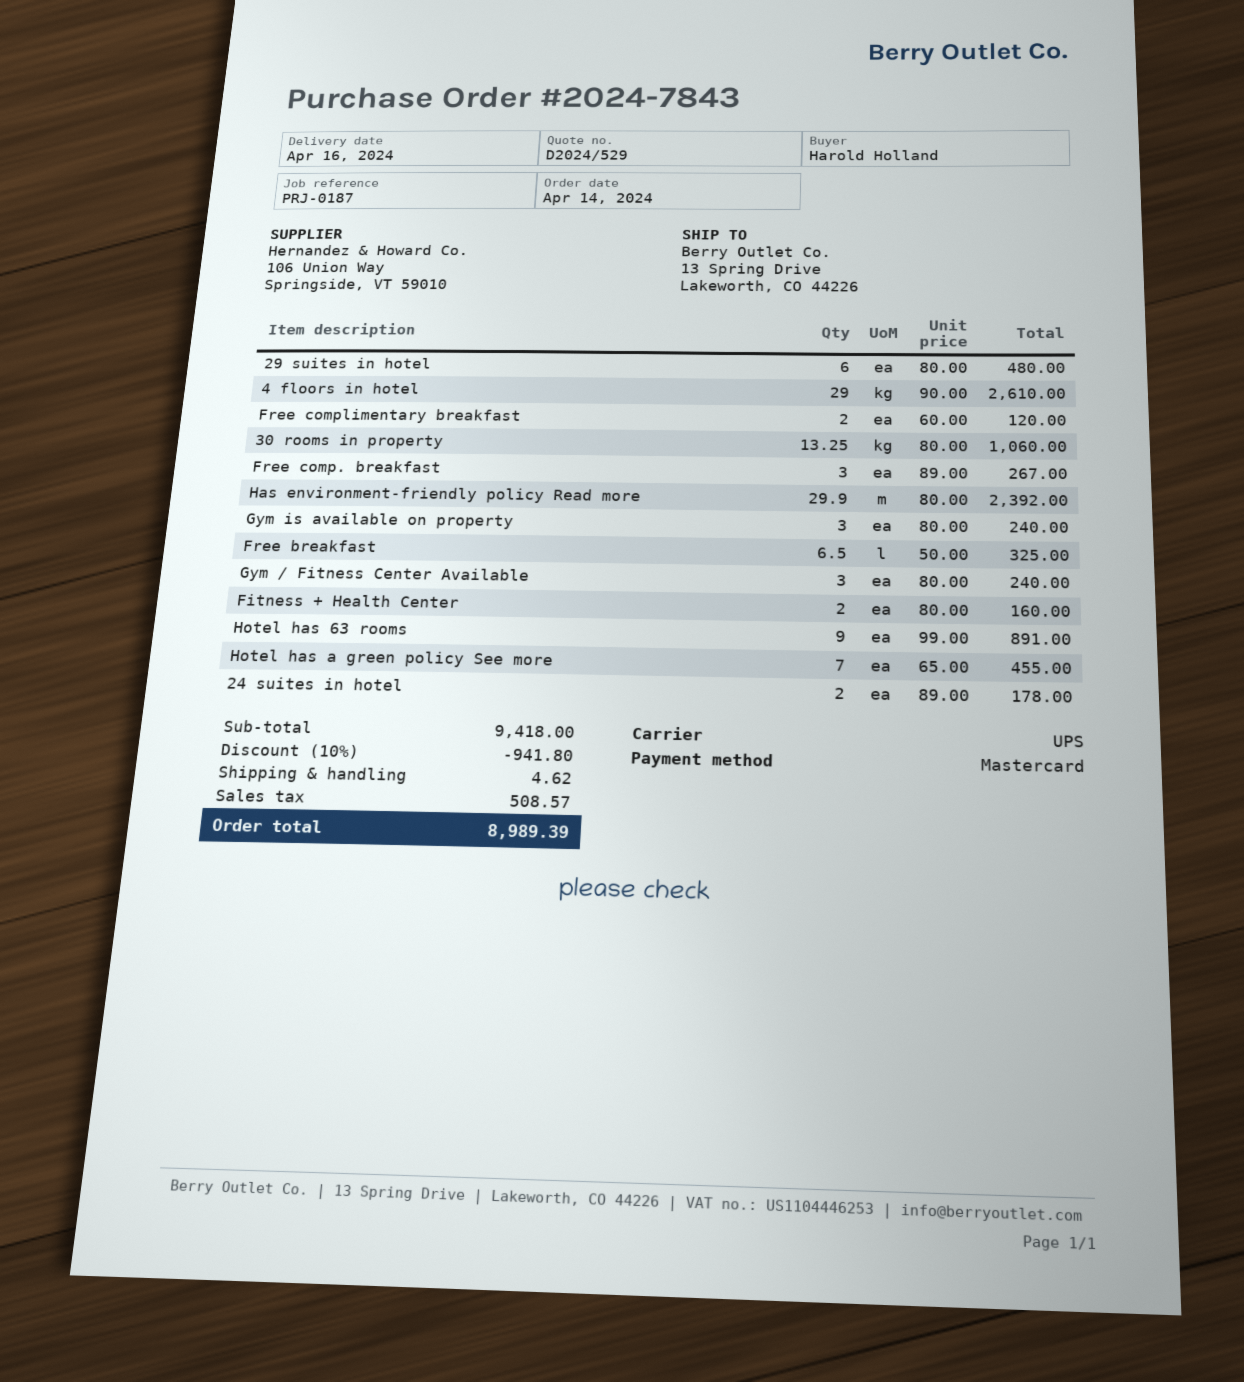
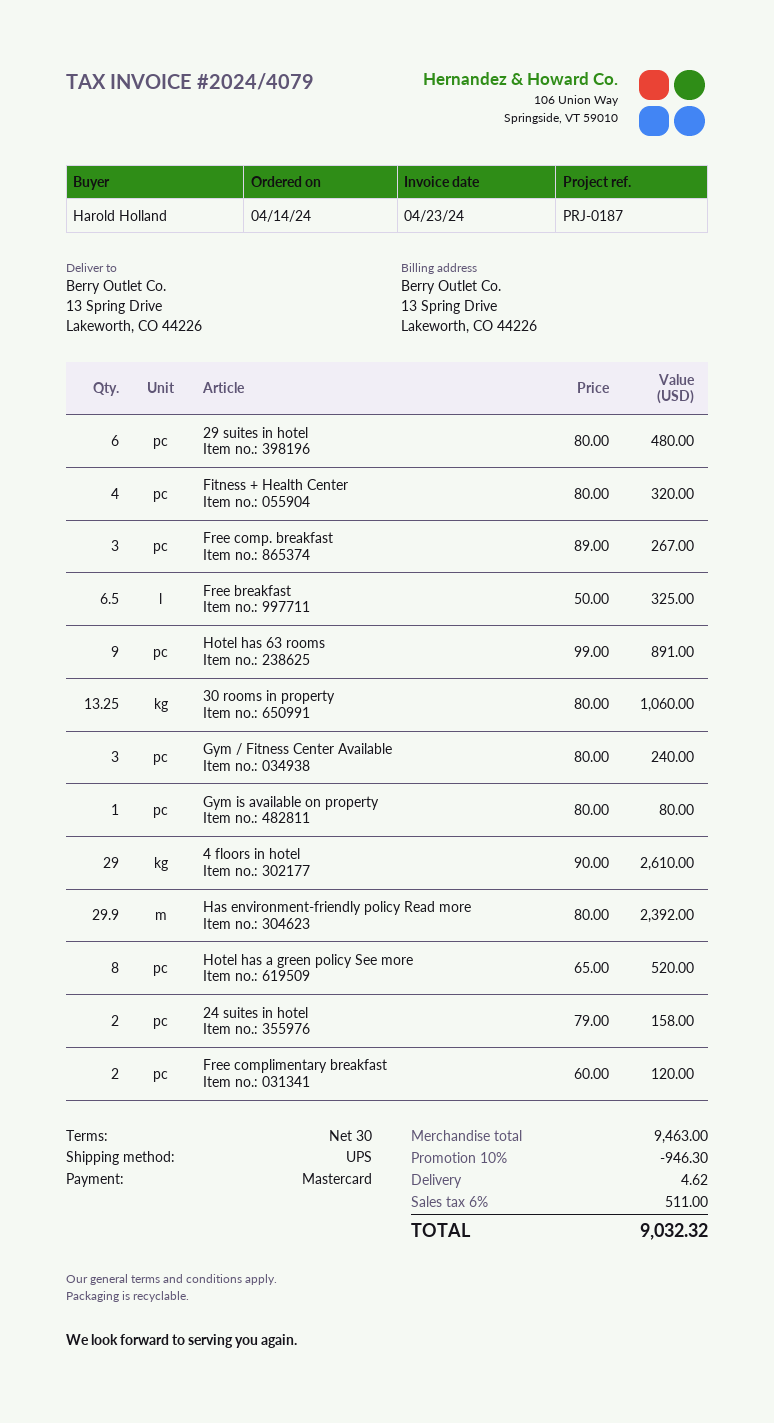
Gym is available on property: 3 x 80.00 = 240.00 -> 1 x 80.00 = 80.00
Fitness + Health Center: 2 x 80.00 = 160.00 -> 4 x 80.00 = 320.00
Hotel has a green policy See more: 7 x 65.00 = 455.00 -> 8 x 65.00 = 520.00
24 suites in hotel: 2 x 89.00 = 178.00 -> 2 x 79.00 = 158.00
subtotal: 9418.00 -> 9463.00
discount: 10% = 941.80 -> 10% = 946.30
tax: 508.57 -> 511.00
total: 8989.39 -> 9032.32

